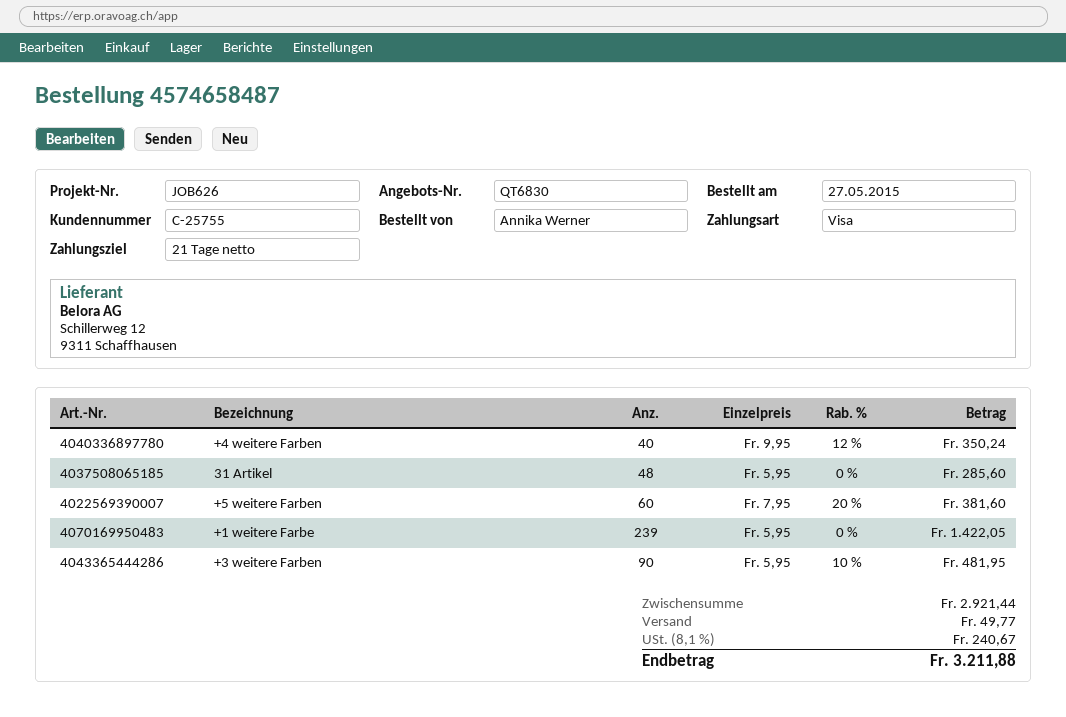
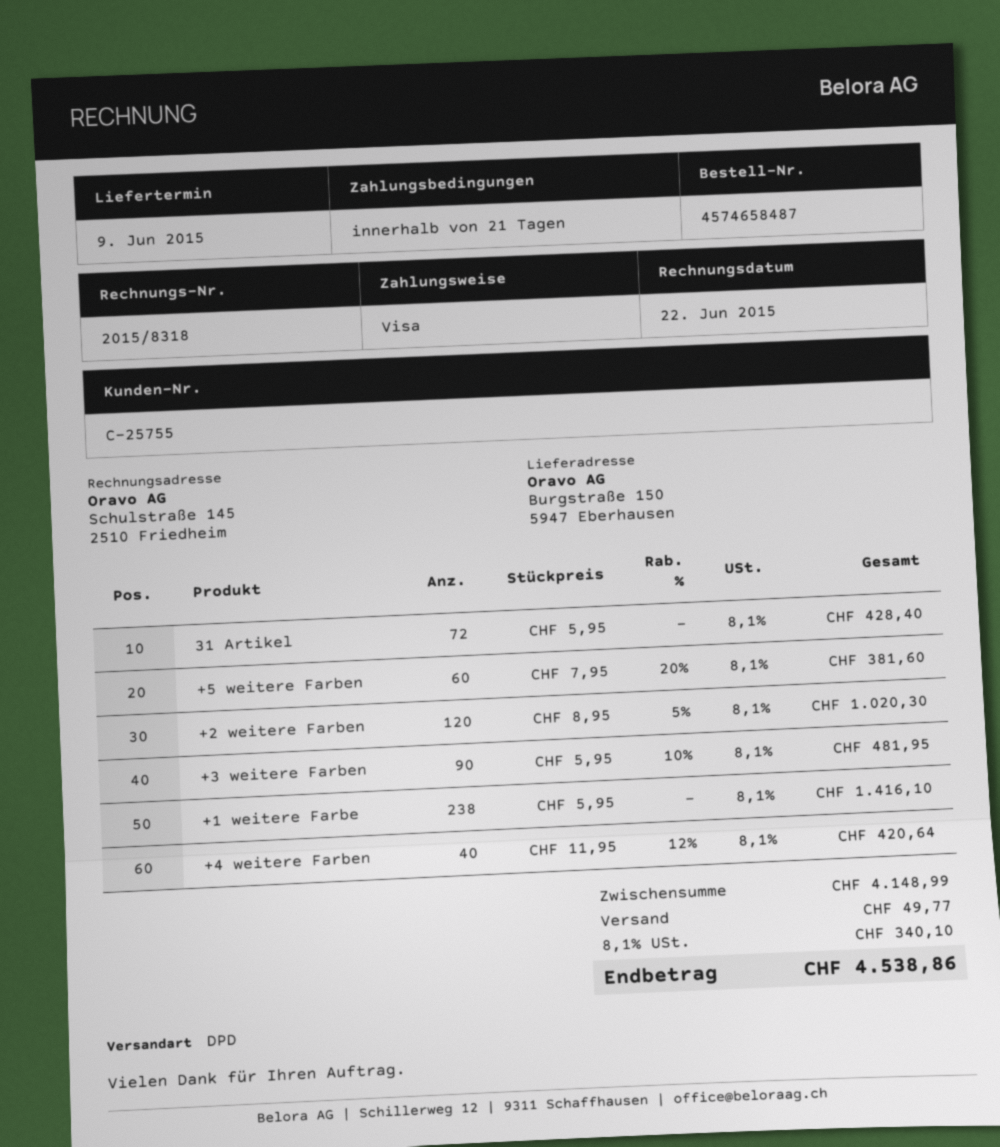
+4 weitere Farben: 40 x 9.95 - 12% = 350.24 -> 40 x 11.95 - 12% = 420.64
31 Artikel: 48 x 5.95 = 285.60 -> 72 x 5.95 = 428.40
+1 weitere Farbe: 239 x 5.95 = 1422.05 -> 238 x 5.95 = 1416.10
+2 weitere Farben: none -> 120 x 8.95 - 5% = 1020.30
subtotal: 2921.44 -> 4148.99
tax: 8.1% = 240.67 -> 8.1% = 340.10
total: 3211.88 -> 4538.86

